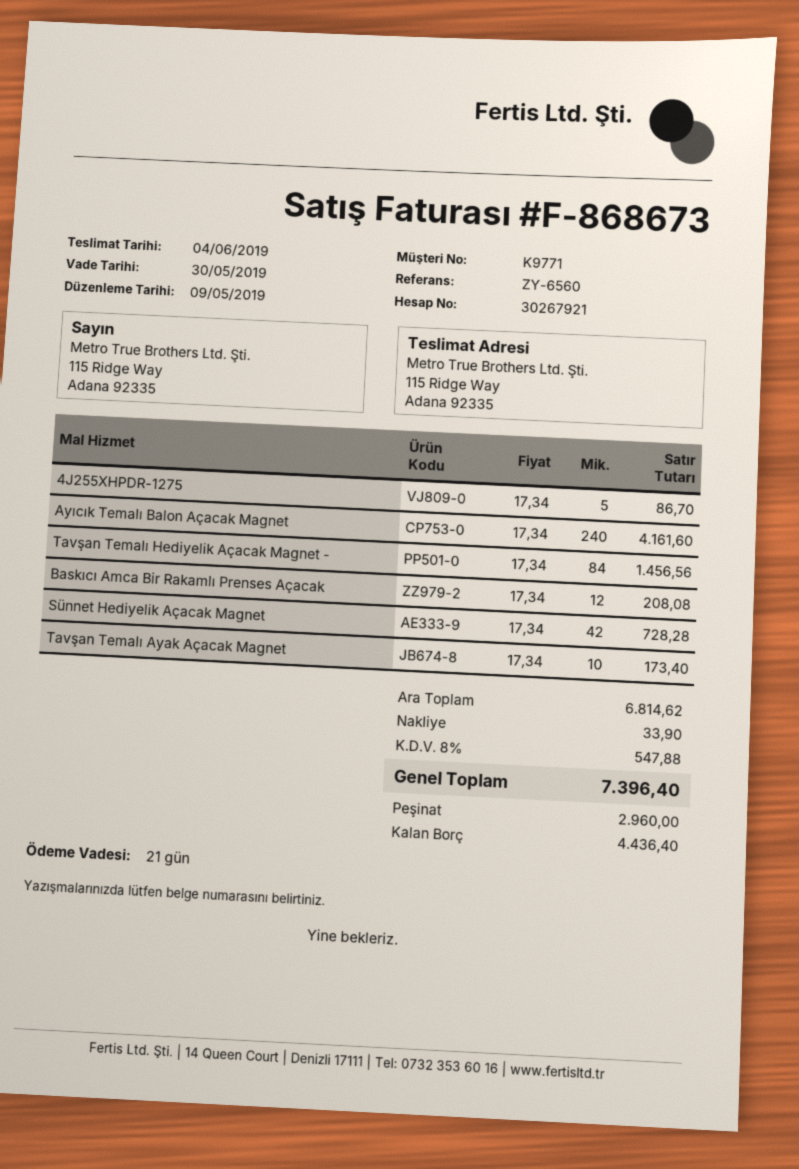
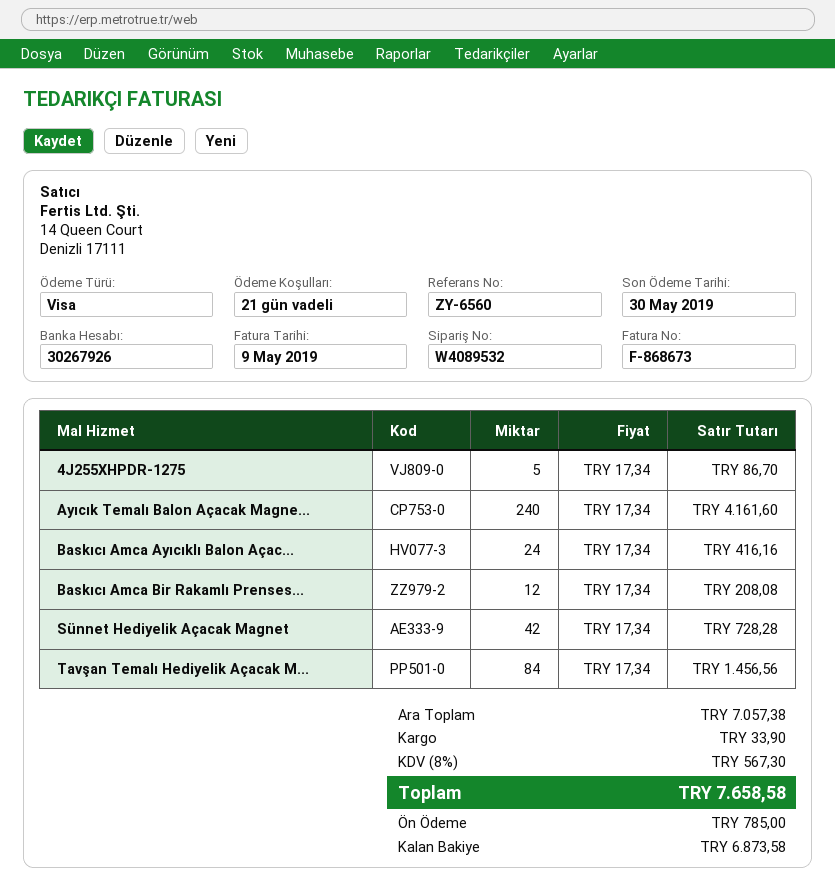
bank account: 30267921 -> 30267926
Tavşan Temalı Ayak Açacak Magnet: 10 x 17.34 = 173.40 -> none
Baskıcı Amca Ayıcıklı Balon Açac...: none -> 24 x 17.34 = 416.16
subtotal: 6814.62 -> 7057.38
tax: 8% = 547.88 -> 8% = 567.30
total: 7396.40 -> 7658.58
deposit: 2960.00 -> 785.00
balance: 4436.40 -> 6873.58

